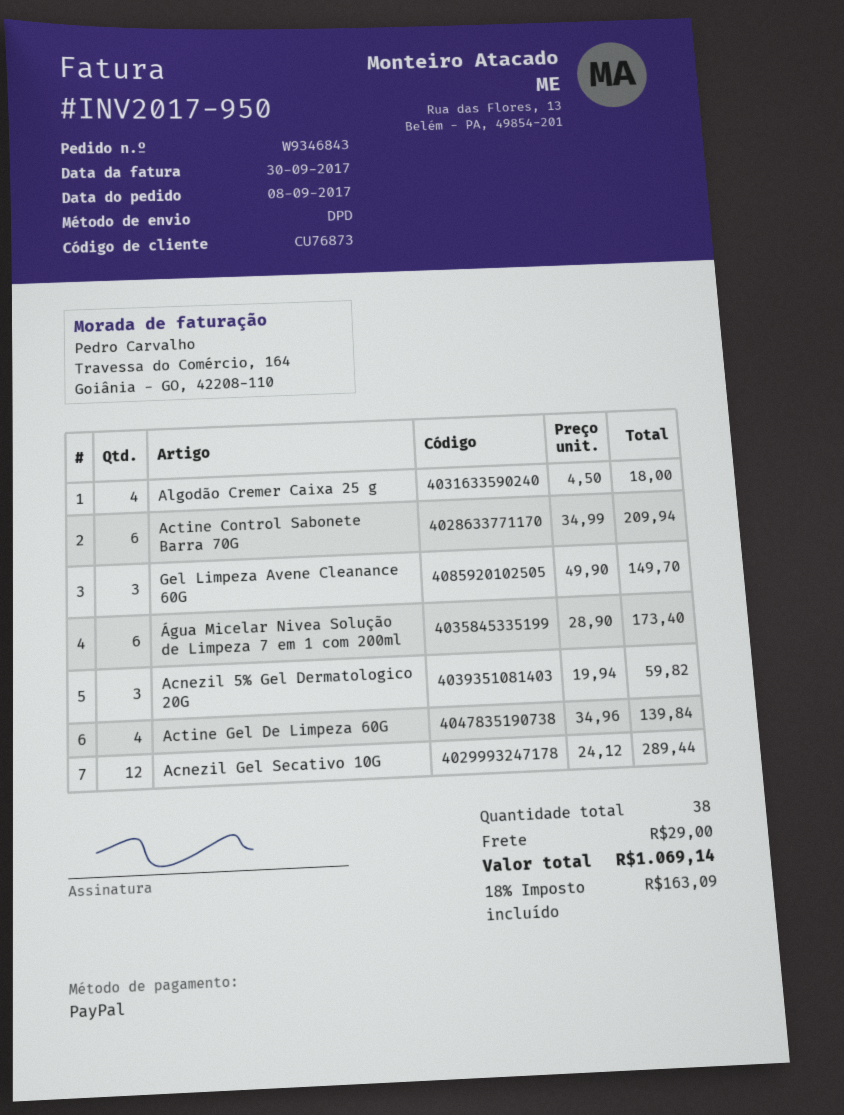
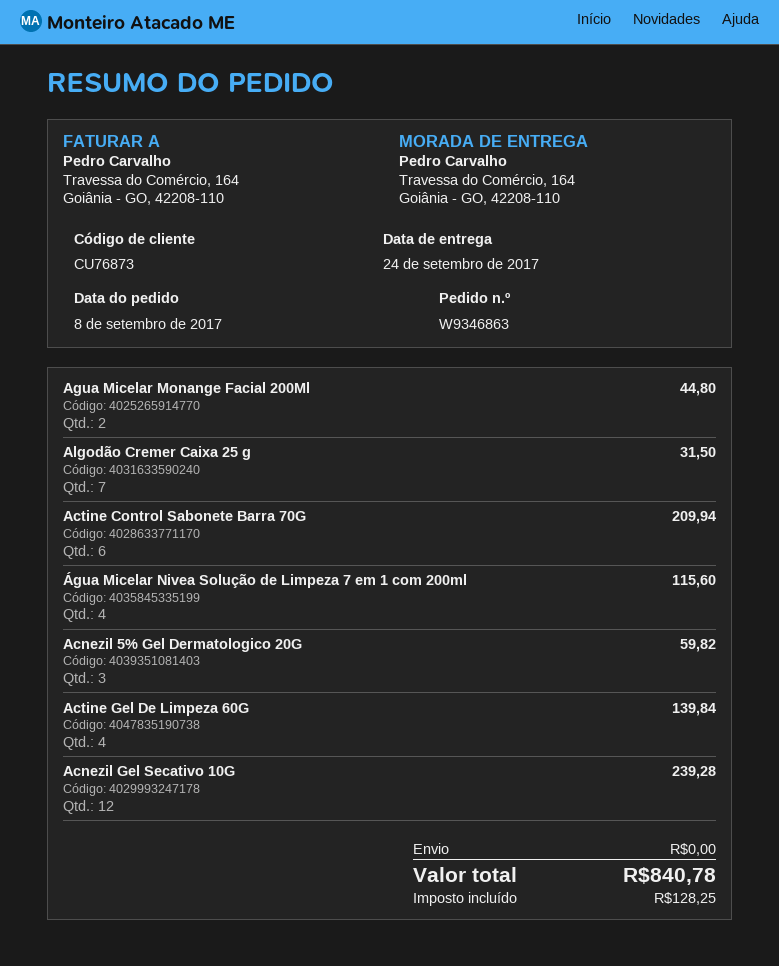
order number: W9346843 -> W9346863
Algodão Cremer Caixa 25 g: 4 for 18.00 -> 7 for 31.50
Gel Limpeza Avene Cleanance 60G: 3 for 149.70 -> none
Água Micelar Nivea Solução de Limpeza 7 em 1 com 200ml: 6 for 173.40 -> 4 for 115.60
Acnezil Gel Secativo 10G: 12 for 289.44 -> 12 for 239.28
Agua Micelar Monange Facial 200Ml: none -> 2 for 44.80
shipping: 29.00 -> 0.00
tax: 163.09 -> 128.25
total: 1069.14 -> 840.78

